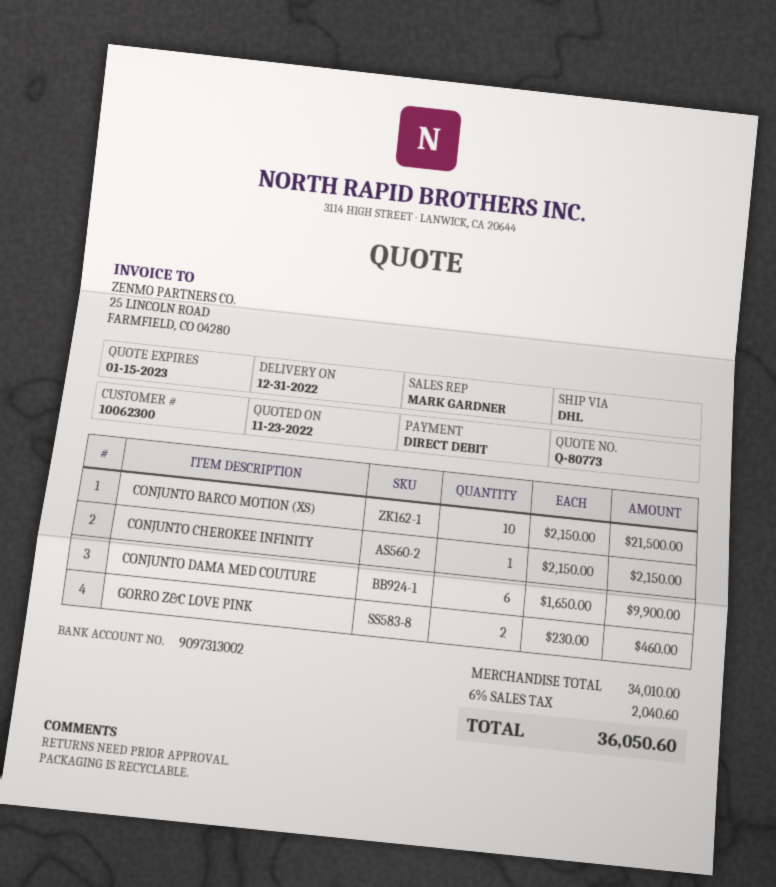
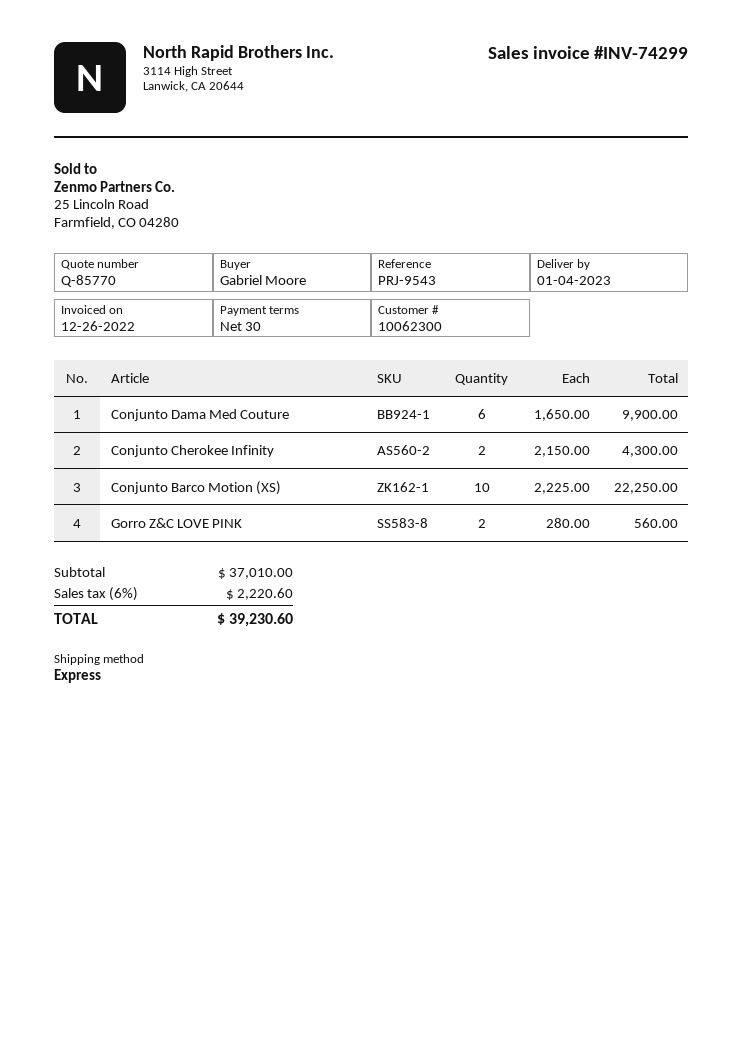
quote number: Q-80773 -> Q-85770
delivery date: 2022-12-31 -> 2023-01-04
shipping method: DHL -> express
CONJUNTO BARCO MOTION (XS): 10 x 2150.00 = 21500.00 -> 10 x 2225.00 = 22250.00
CONJUNTO CHEROKEE INFINITY: 1 x 2150.00 = 2150.00 -> 2 x 2150.00 = 4300.00
GORRO Z&C LOVE PINK: 2 x 230.00 = 460.00 -> 2 x 280.00 = 560.00
subtotal: 34010.00 -> 37010.00
tax: 6% = 2040.60 -> 6% = 2220.60
total: 36050.60 -> 39230.60

